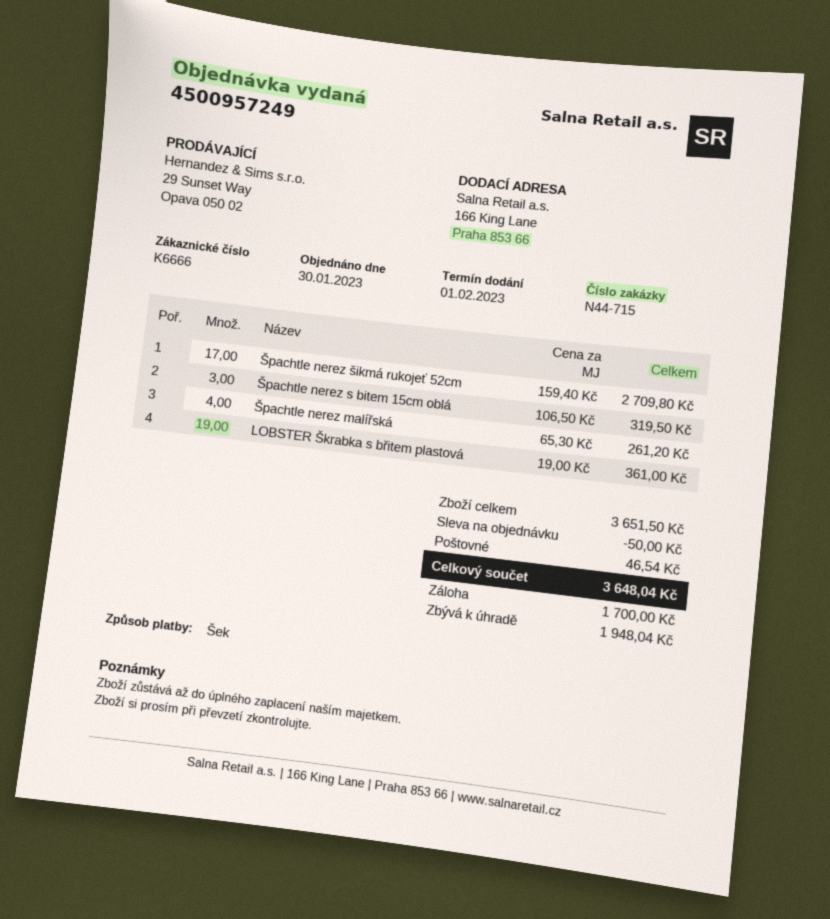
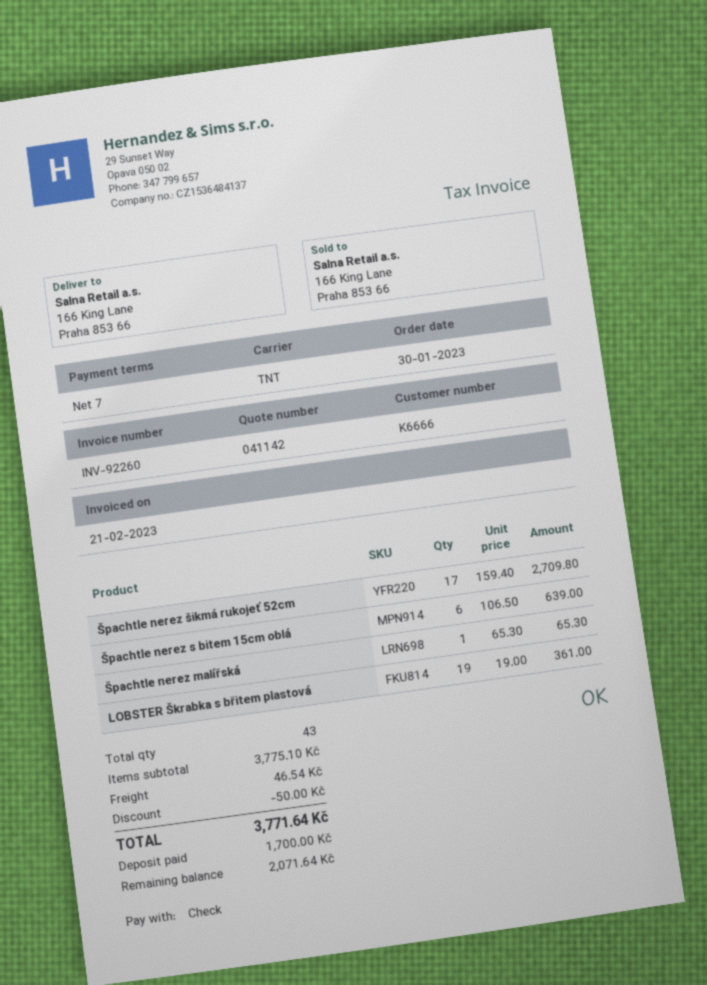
Špachtle nerez s bitem 15cm oblá: 3 x 106.50 = 319.50 -> 6 x 106.50 = 639.00
Špachtle nerez malířská: 4 x 65.30 = 261.20 -> 1 x 65.30 = 65.30
subtotal: 3651.50 -> 3775.10
total: 3648.04 -> 3771.64
balance: 1948.04 -> 2071.64

